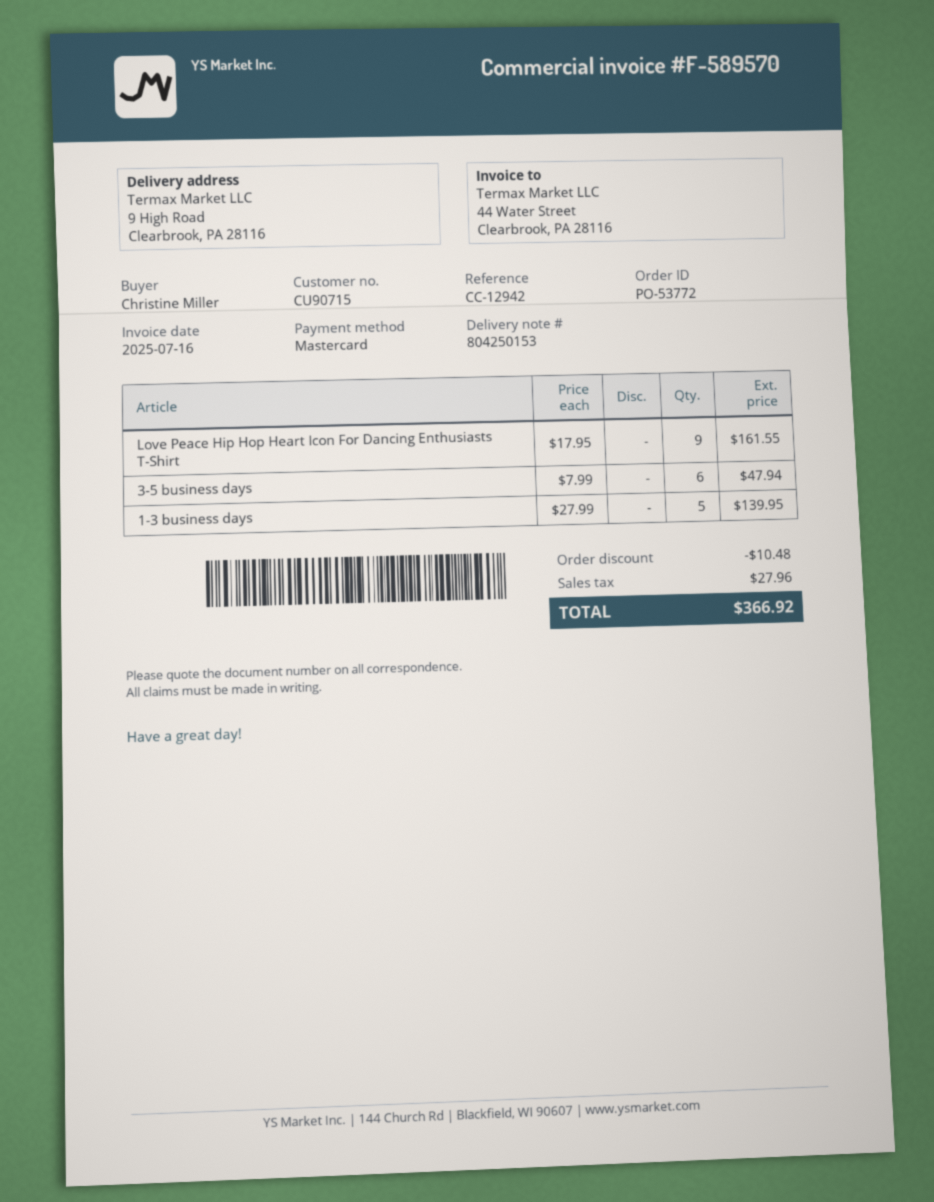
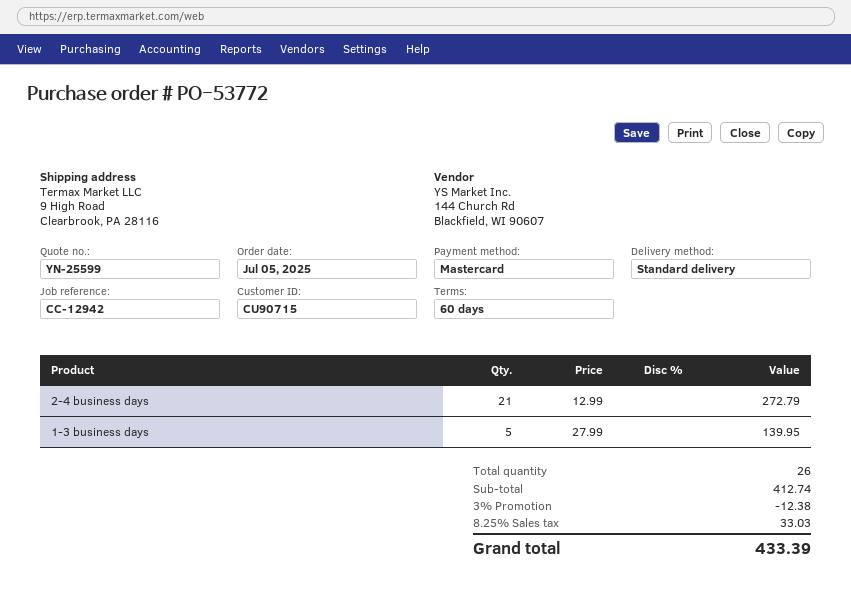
Love Peace Hip Hop Heart Icon For Dancing Enthusiasts T-Shirt: 9 x 17.95 = 161.55 -> none
3-5 business days: 6 x 7.99 = 47.94 -> none
2-4 business days: none -> 21 x 12.99 = 272.79
discount: 10.48 -> 12.38
tax: 27.96 -> 33.03
total: 366.92 -> 433.39

